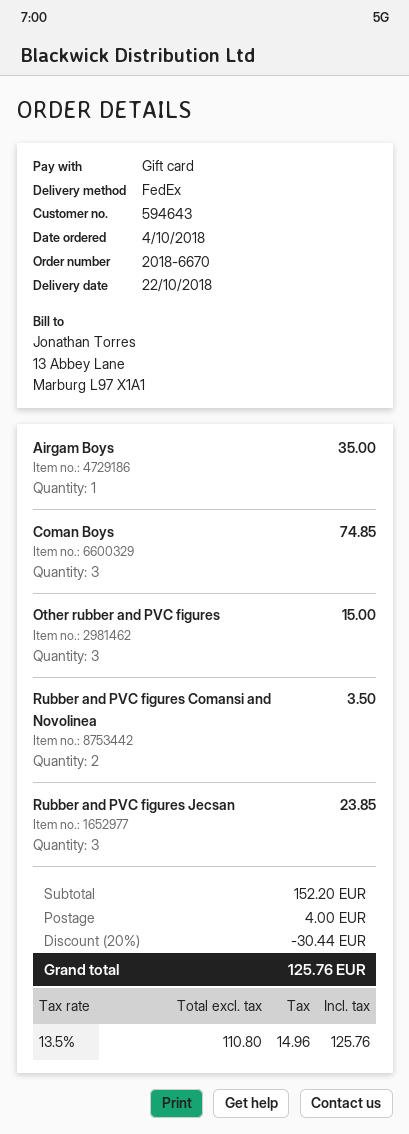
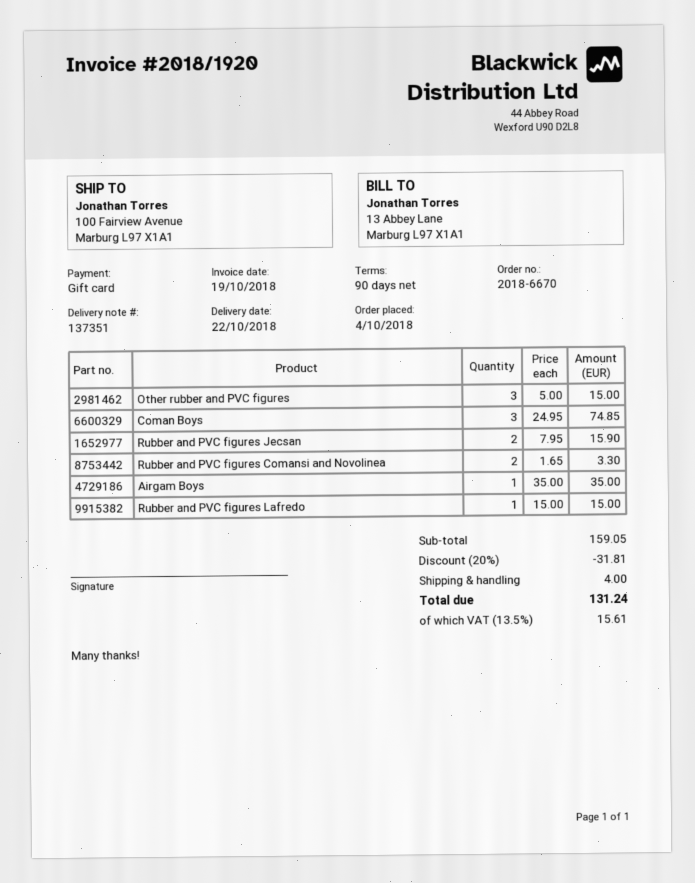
Rubber and PVC figures Comansi and Novolinea: 2 for 3.50 -> 2 for 3.30
Rubber and PVC figures Jecsan: 3 for 23.85 -> 2 for 15.90
Rubber and PVC figures Lafredo: none -> 1 for 15.00
subtotal: 152.20 -> 159.05
discount: 20% = 30.44 -> 20% = 31.81
tax: 13.5% = 14.96 -> 13.5% = 15.61
total: 125.76 -> 131.24

